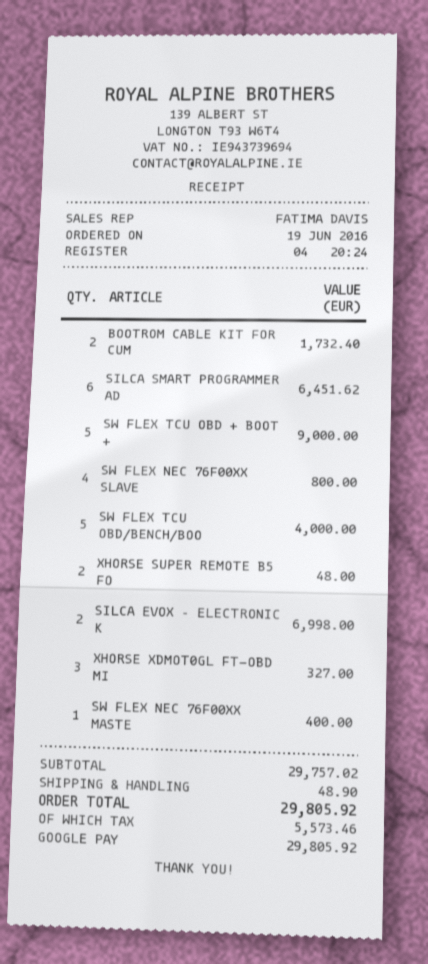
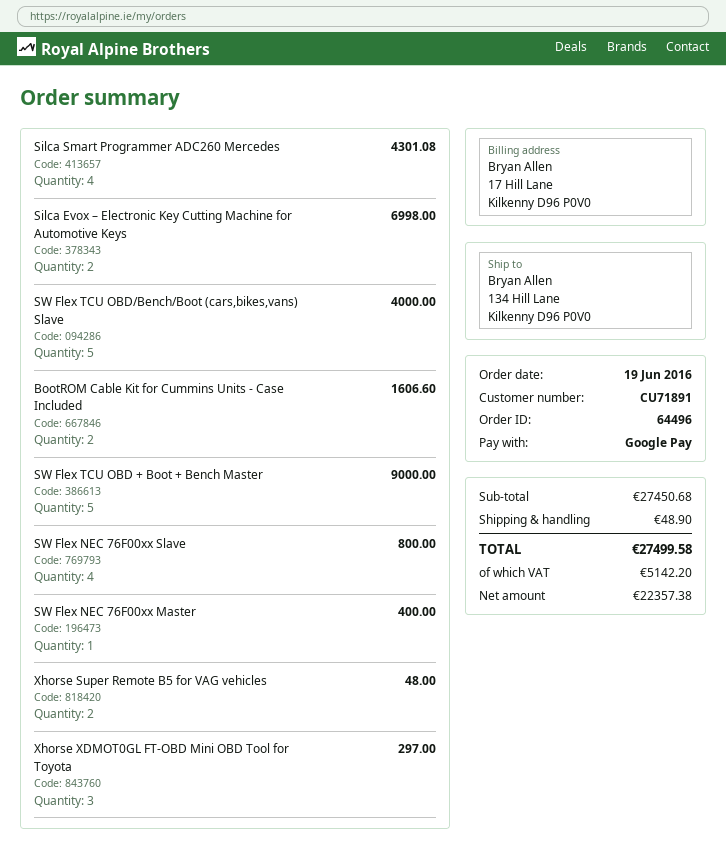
BOOTROM CABLE KIT FOR CUM: 2 for 1732.40 -> 2 for 1606.60
SILCA SMART PROGRAMMER AD: 6 for 6451.62 -> 4 for 4301.08
XHORSE XDMOT0GL FT-OBD MI: 3 for 327.00 -> 3 for 297.00
subtotal: 29757.02 -> 27450.68
tax: 5573.46 -> 5142.20
total: 29805.92 -> 27499.58

